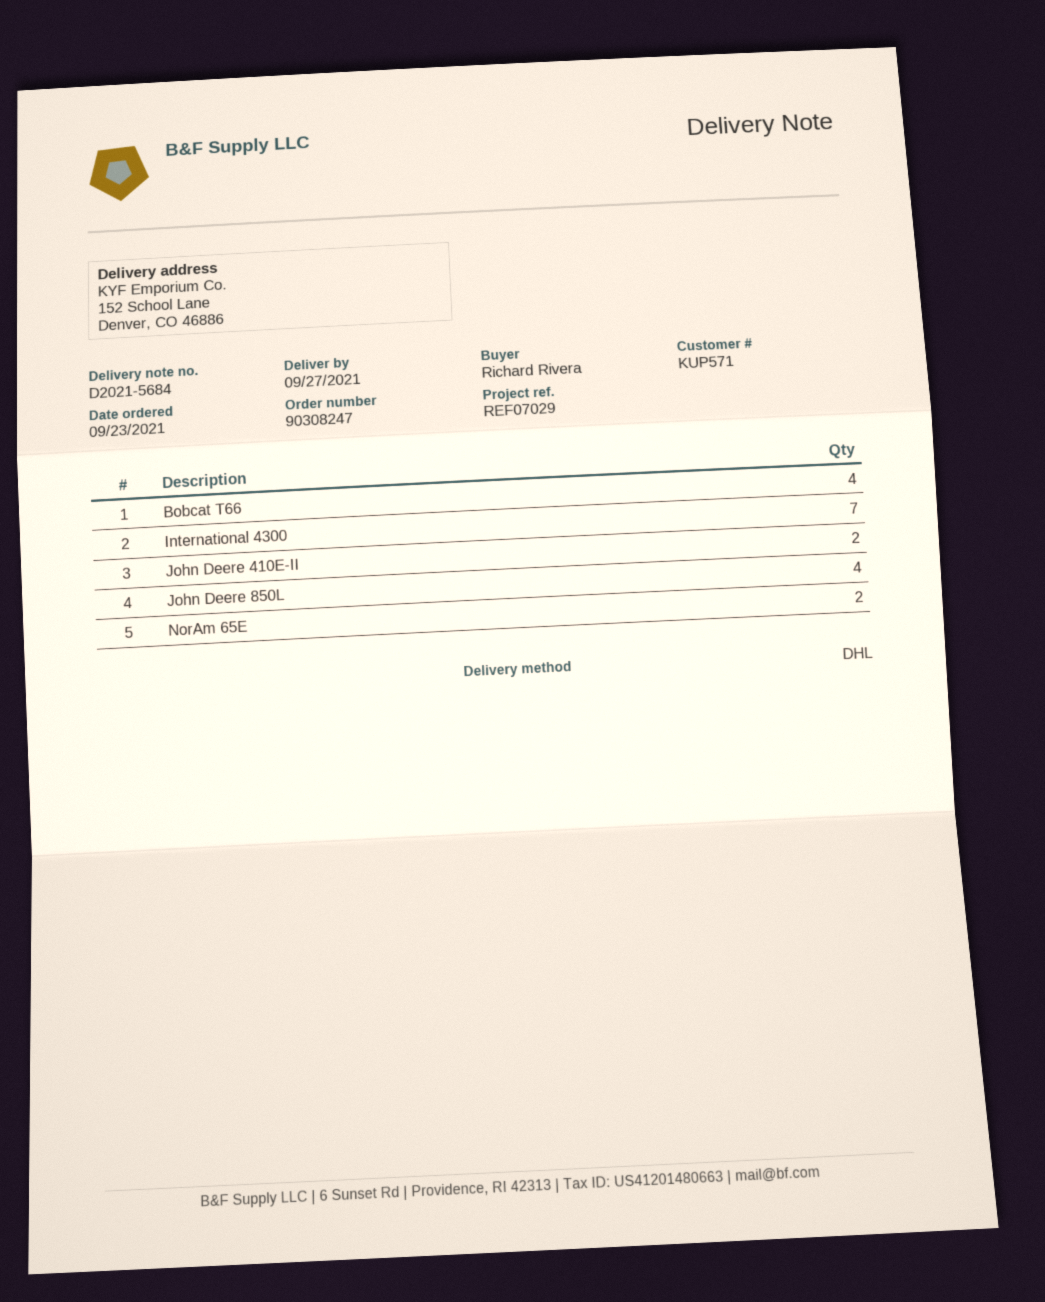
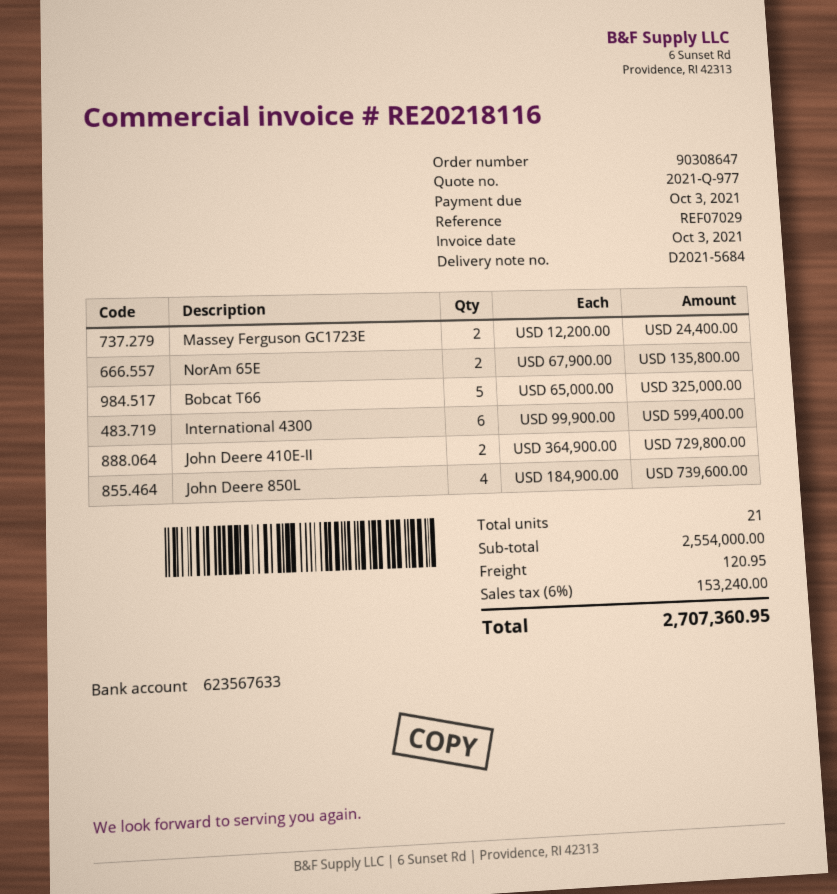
order number: 90308247 -> 90308647
Bobcat T66: 4 -> 5
International 4300: 7 -> 6
Massey Ferguson GC1723E: none -> 2

